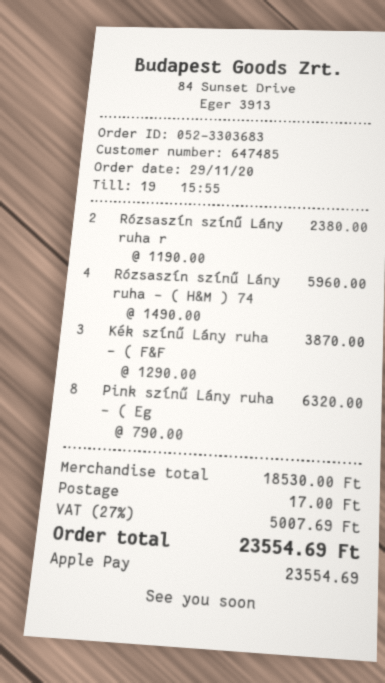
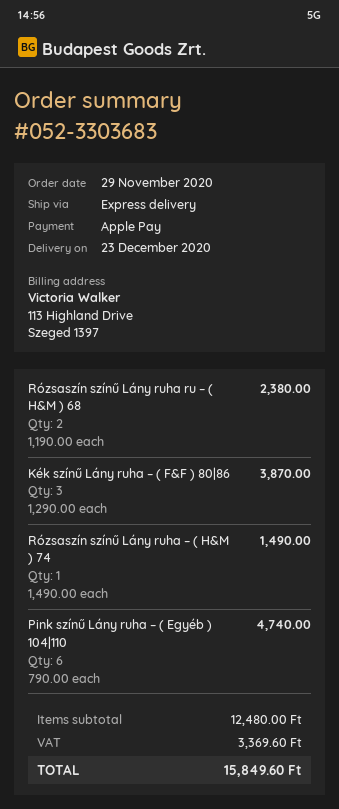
Rózsaszín színű Lány ruha – ( H&M ) 74: 4 x 1490.00 = 5960.00 -> 1 x 1490.00 = 1490.00
Pink színű Lány ruha – ( Eg: 8 x 790.00 = 6320.00 -> 6 x 790.00 = 4740.00
subtotal: 18530.00 -> 12480.00
shipping: 17.00 -> none
tax: 5007.69 -> 3369.60
total: 23554.69 -> 15849.60

